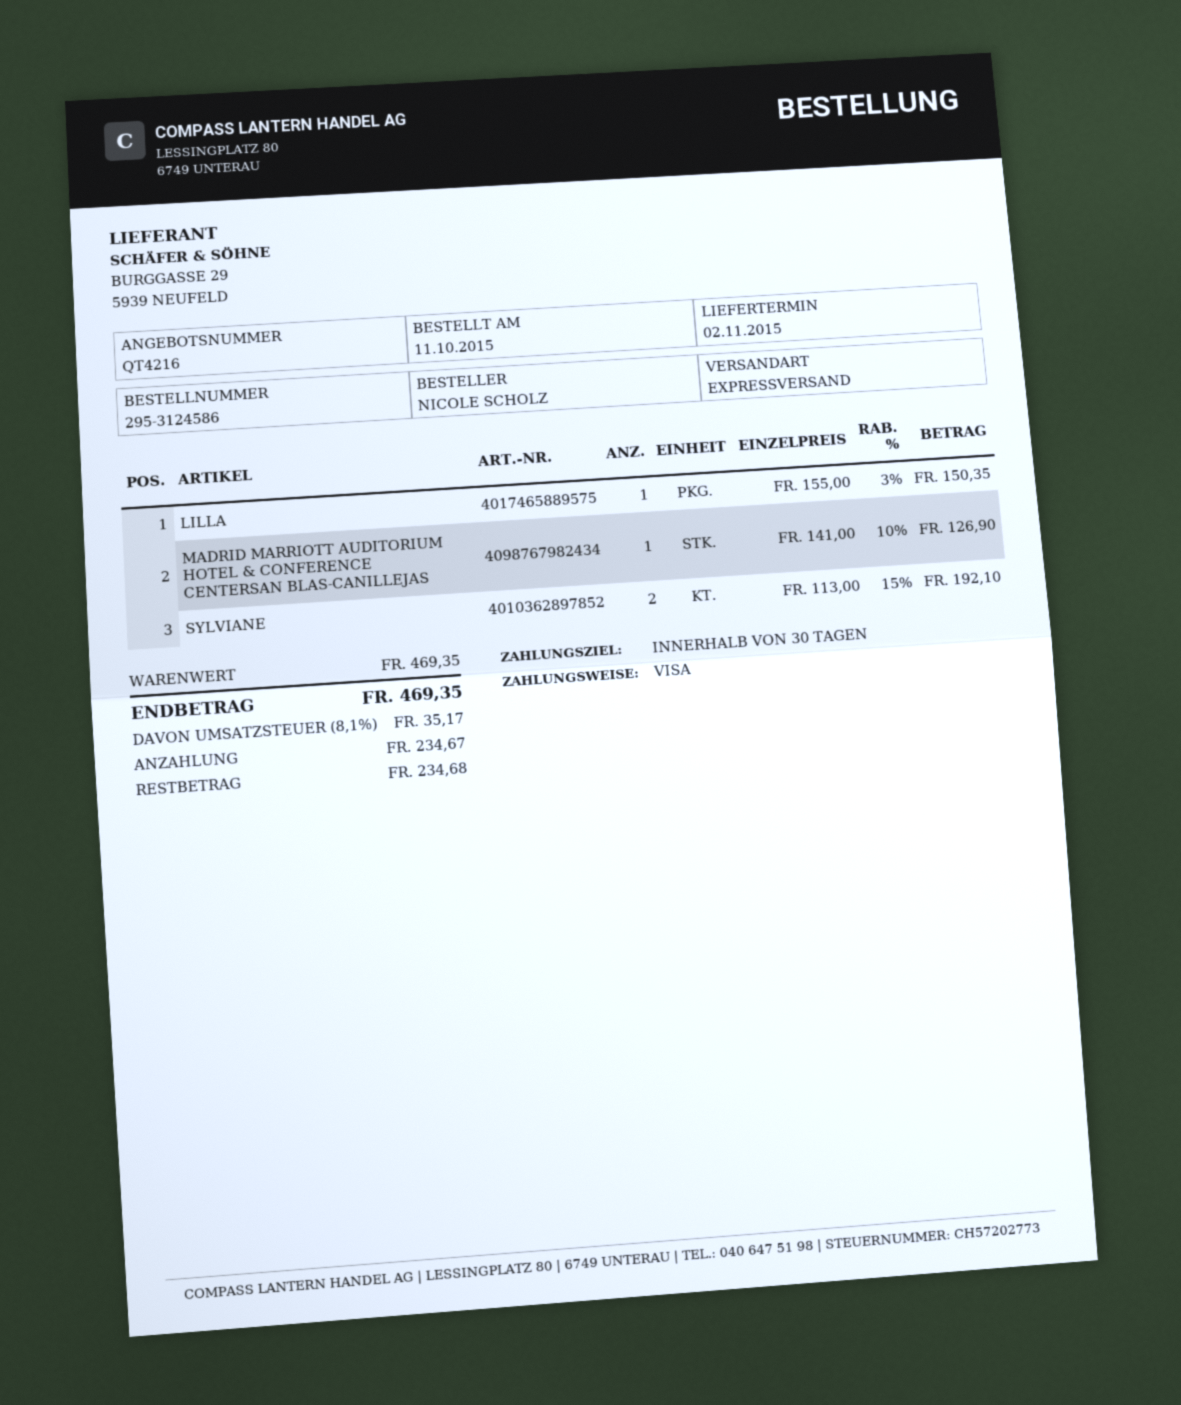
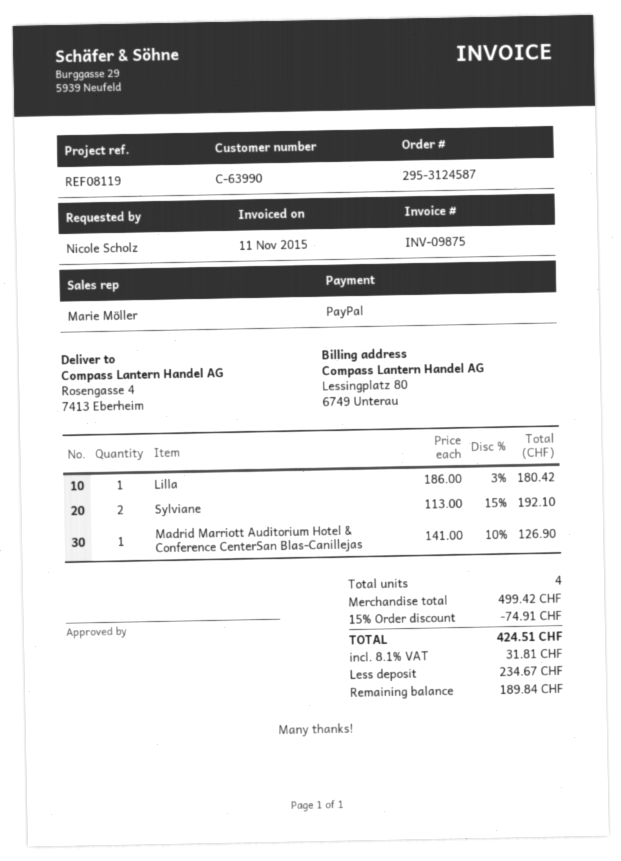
order number: 295-3124586 -> 295-3124587
payment method: Visa -> PayPal
LILLA: 1 x 155.00 - 3% = 150.35 -> 1 x 186.00 - 3% = 180.42
subtotal: 469.35 -> 499.42
discount: none -> 15% = 74.91
tax: 8.1% = 35.17 -> 8.1% = 31.81
total: 469.35 -> 424.51
balance: 234.68 -> 189.84

